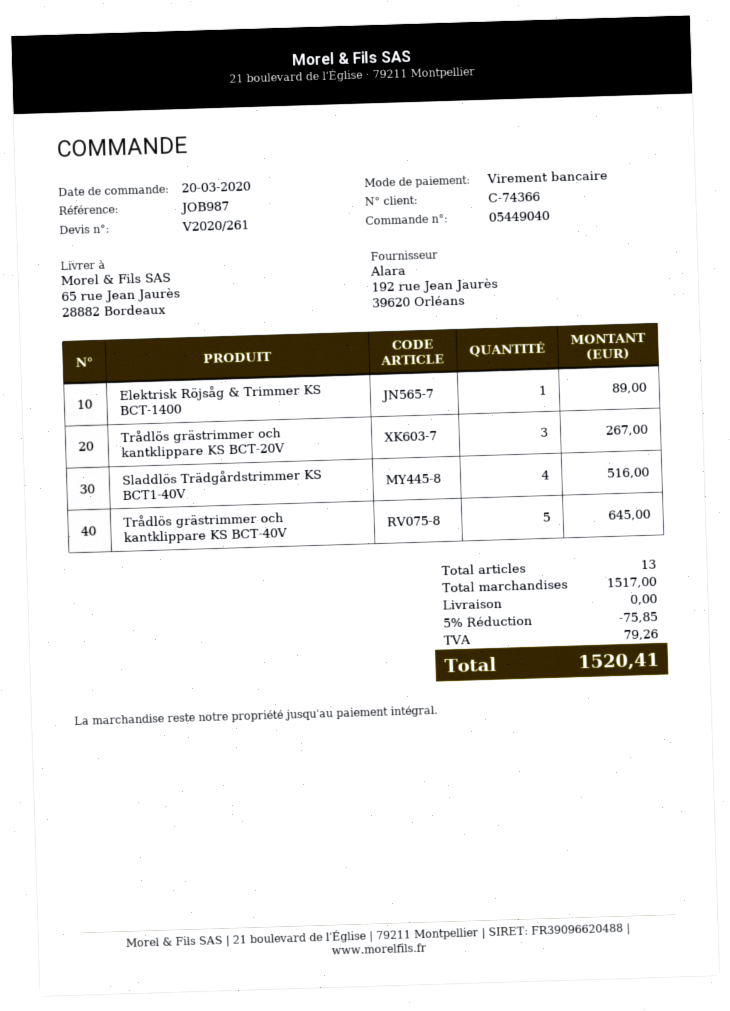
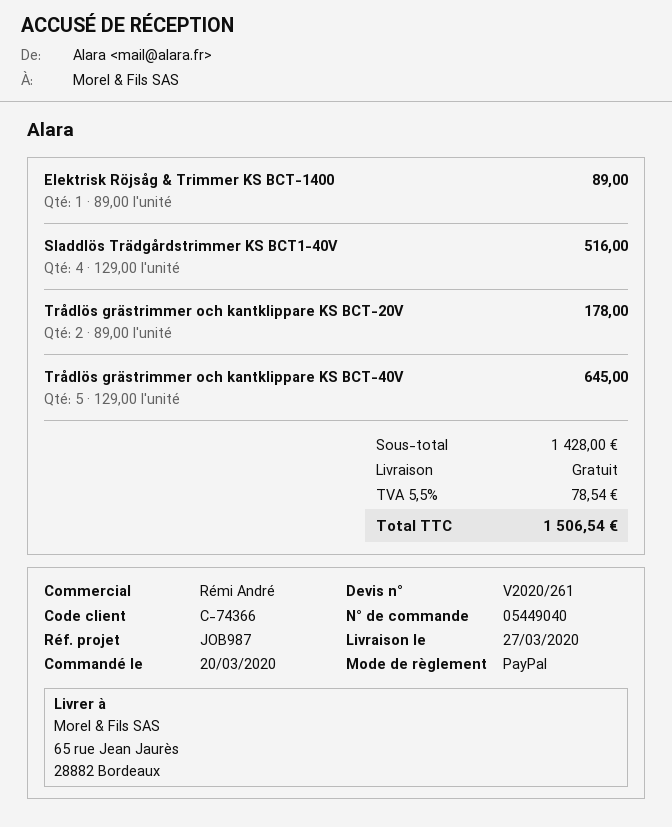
payment method: bank transfer -> PayPal
Trådlös grästrimmer och kantklippare KS BCT-20V: 3 for 267.00 -> 2 for 178.00
subtotal: 1517.00 -> 1428.00
discount: 5% = 75.85 -> none
tax: 79.26 -> 78.54
total: 1520.41 -> 1506.54

